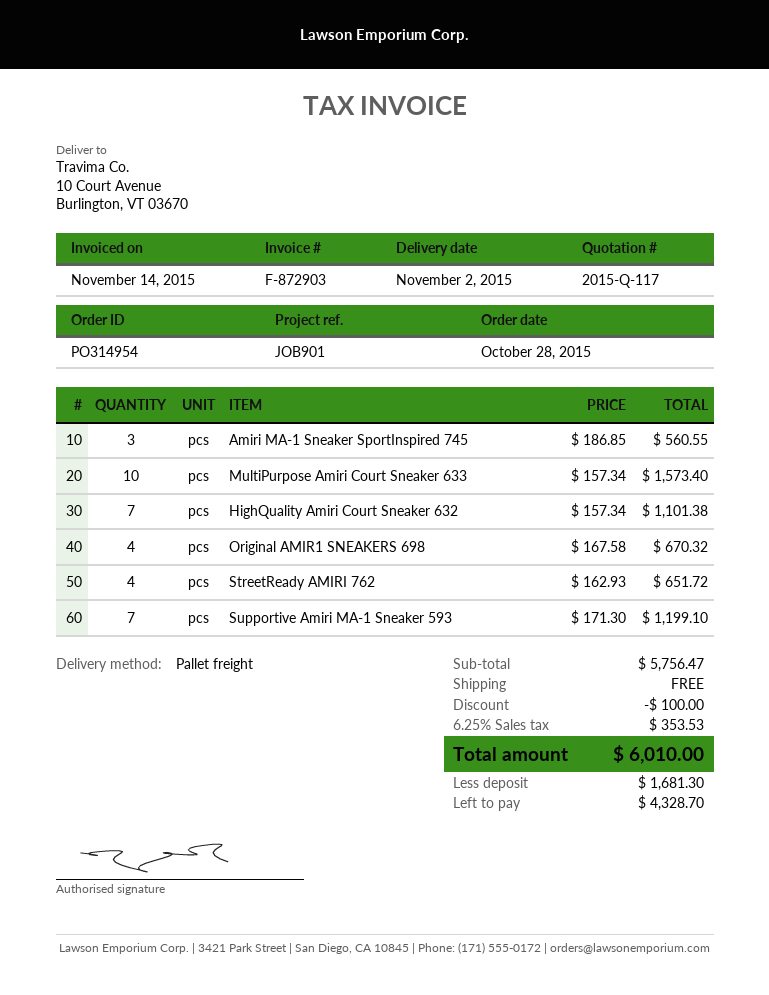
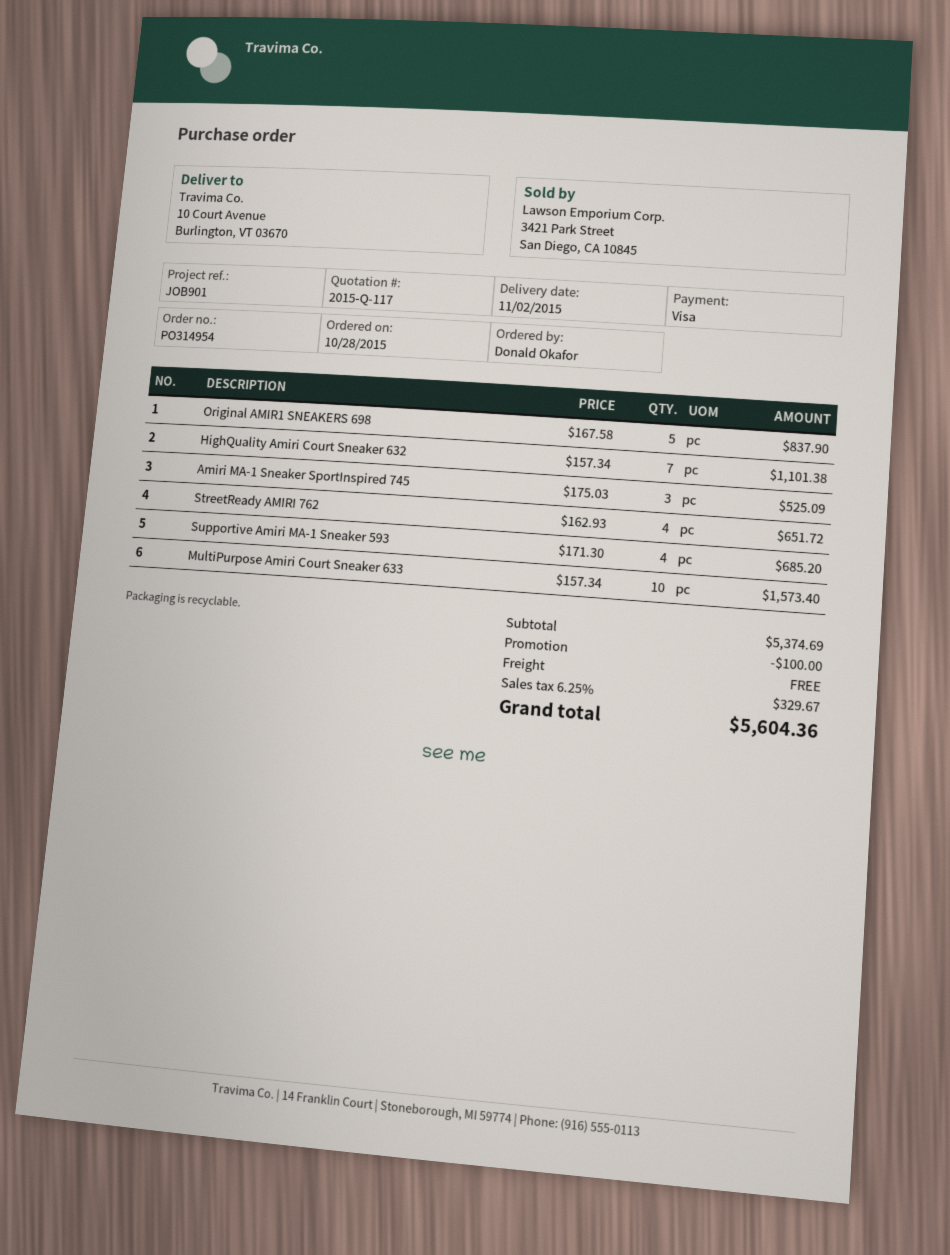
Amiri MA-1 Sneaker SportInspired 745: 3 x 186.85 = 560.55 -> 3 x 175.03 = 525.09
Original AMIR1 SNEAKERS 698: 4 x 167.58 = 670.32 -> 5 x 167.58 = 837.90
Supportive Amiri MA-1 Sneaker 593: 7 x 171.30 = 1199.10 -> 4 x 171.30 = 685.20
subtotal: 5756.47 -> 5374.69
tax: 6.25% = 353.53 -> 6.25% = 329.67
total: 6010.00 -> 5604.36

